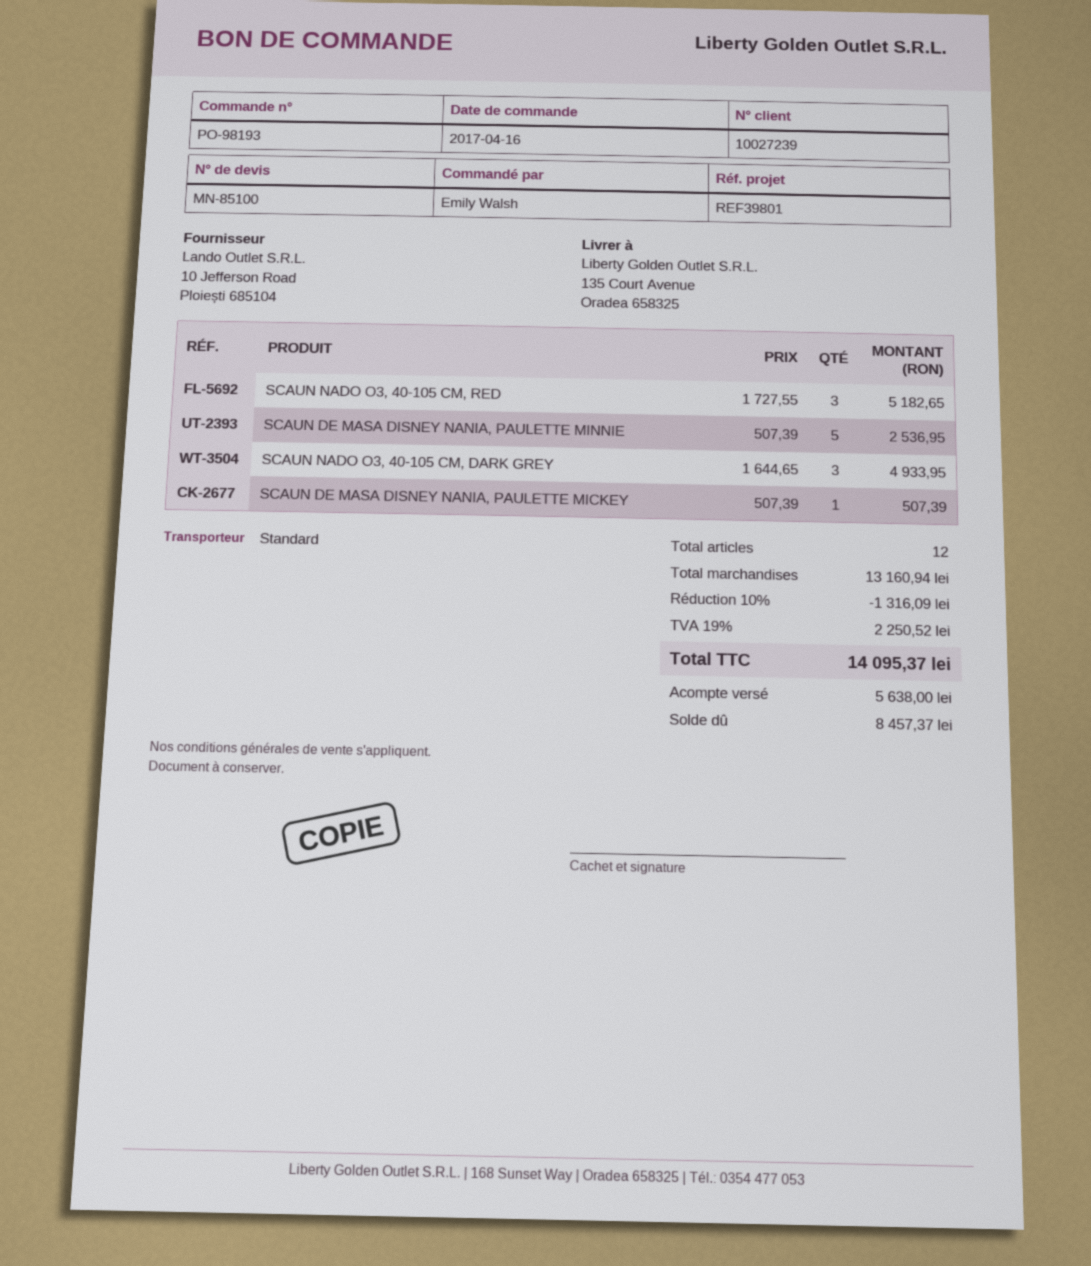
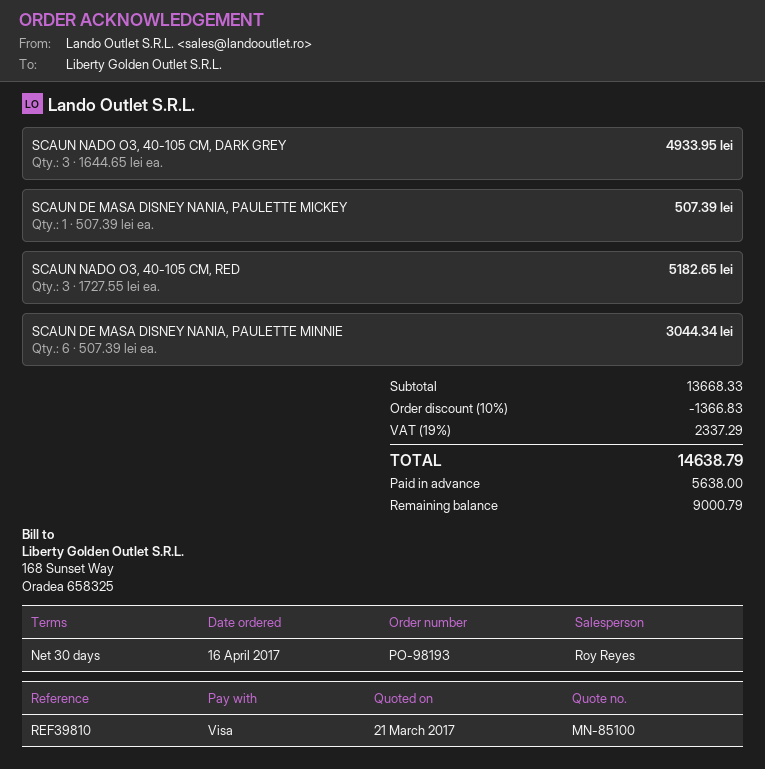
reference: REF39801 -> REF39810
SCAUN DE MASA DISNEY NANIA, PAULETTE MINNIE: 5 x 507.39 = 2536.95 -> 6 x 507.39 = 3044.34
subtotal: 13160.94 -> 13668.33
discount: 10% = 1316.09 -> 10% = 1366.83
tax: 19% = 2250.52 -> 19% = 2337.29
total: 14095.37 -> 14638.79
balance: 8457.37 -> 9000.79

